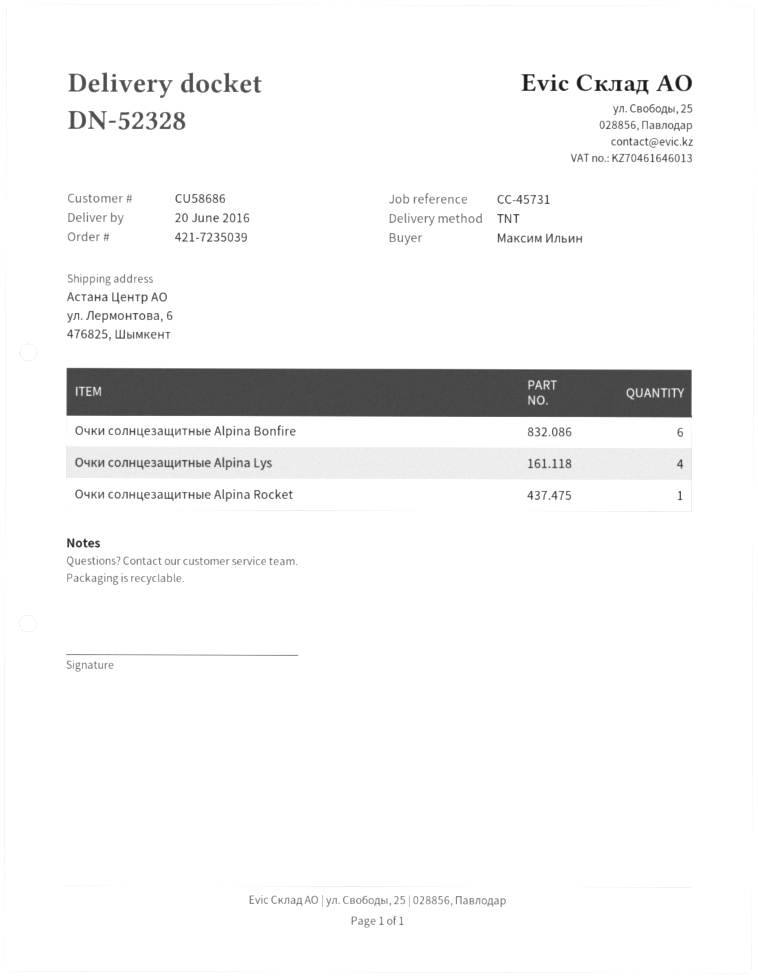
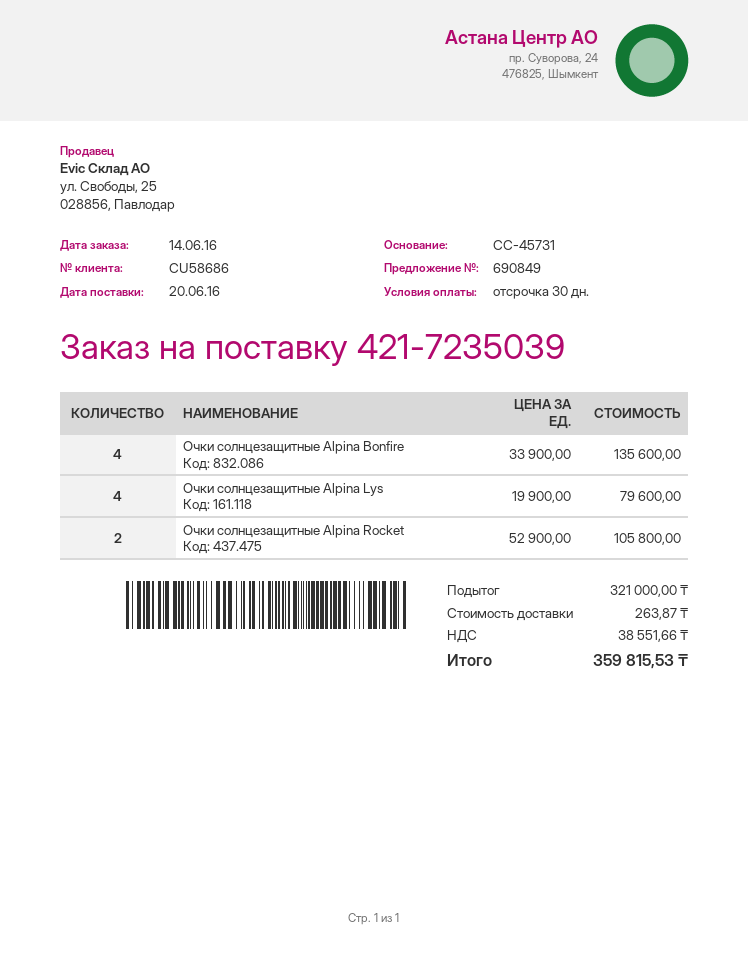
Очки солнцезащитные Alpina Bonfire: 6 -> 4
Очки солнцезащитные Alpina Rocket: 1 -> 2

